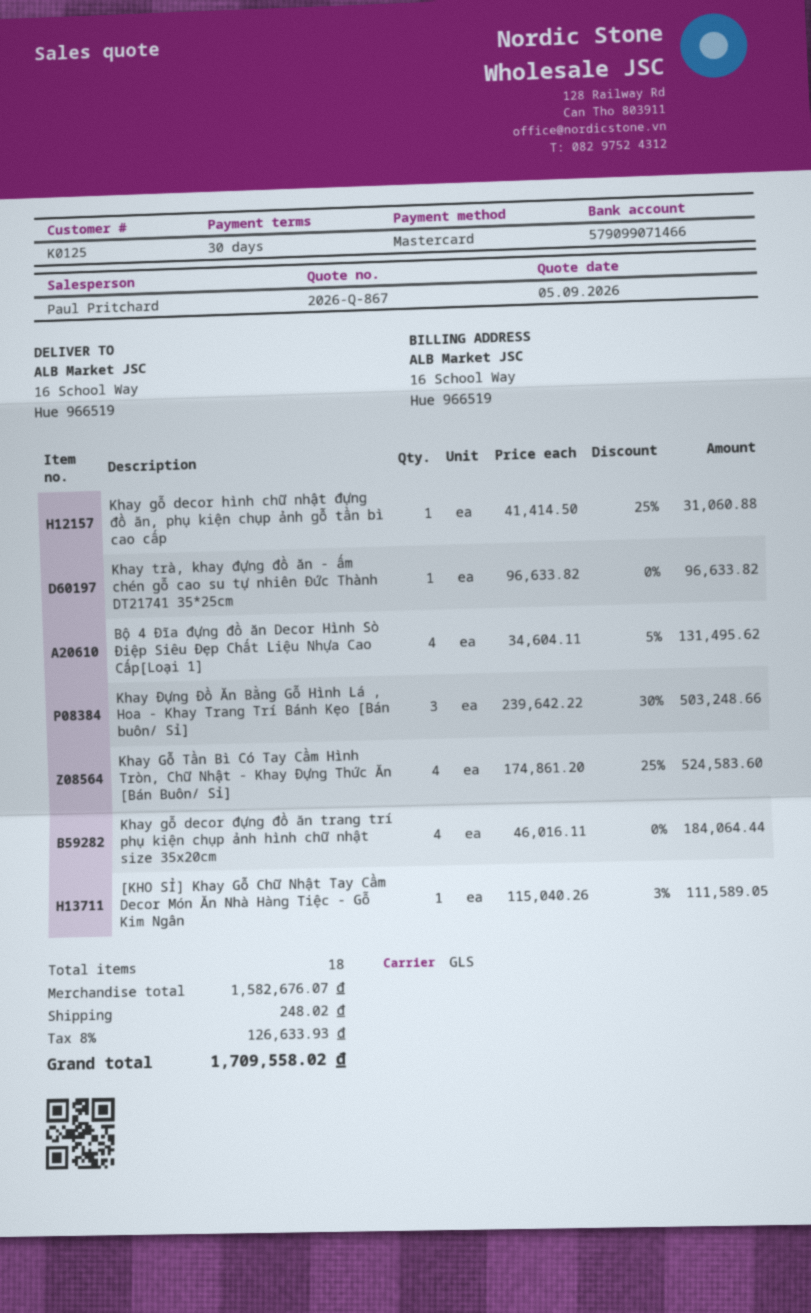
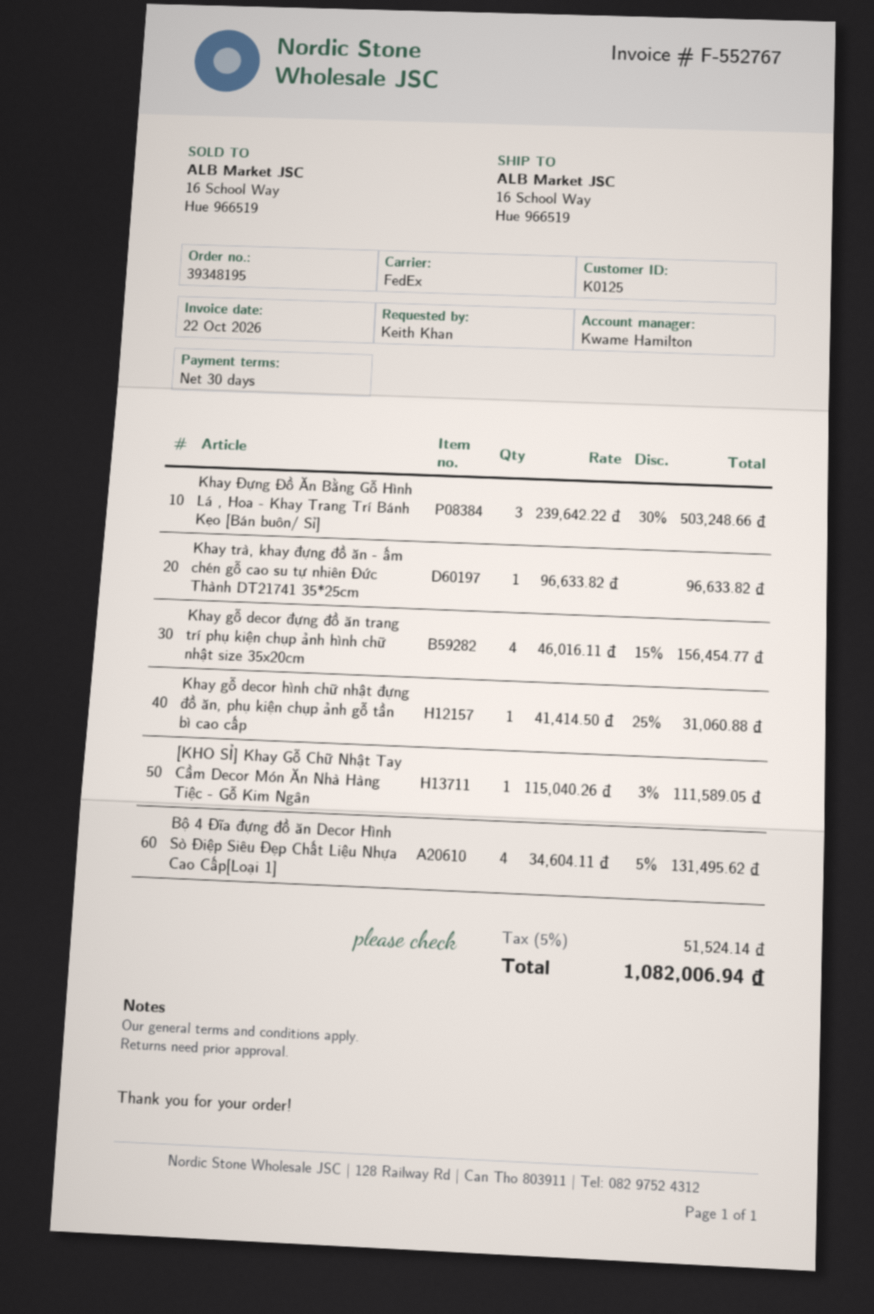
sales rep: Paul Pritchard -> Kwame Hamilton
shipping method: GLS -> FedEx
Khay Gỗ Tần Bì Có Tay Cầm Hình Tròn, Chữ Nhật - Khay Đựng Thức Ăn [Bán Buôn/ Sỉ]: 4 x 174861.20 - 25% = 524583.60 -> none
Khay gỗ decor đựng đồ ăn trang trí phụ kiện chụp ảnh hình chữ nhật size 35x20cm: 4 x 46016.11 = 184064.44 -> 4 x 46016.11 - 15% = 156454.77
shipping: 248.02 -> none
tax: 8% = 126633.93 -> 5% = 51524.14
total: 1709558.02 -> 1082006.94

